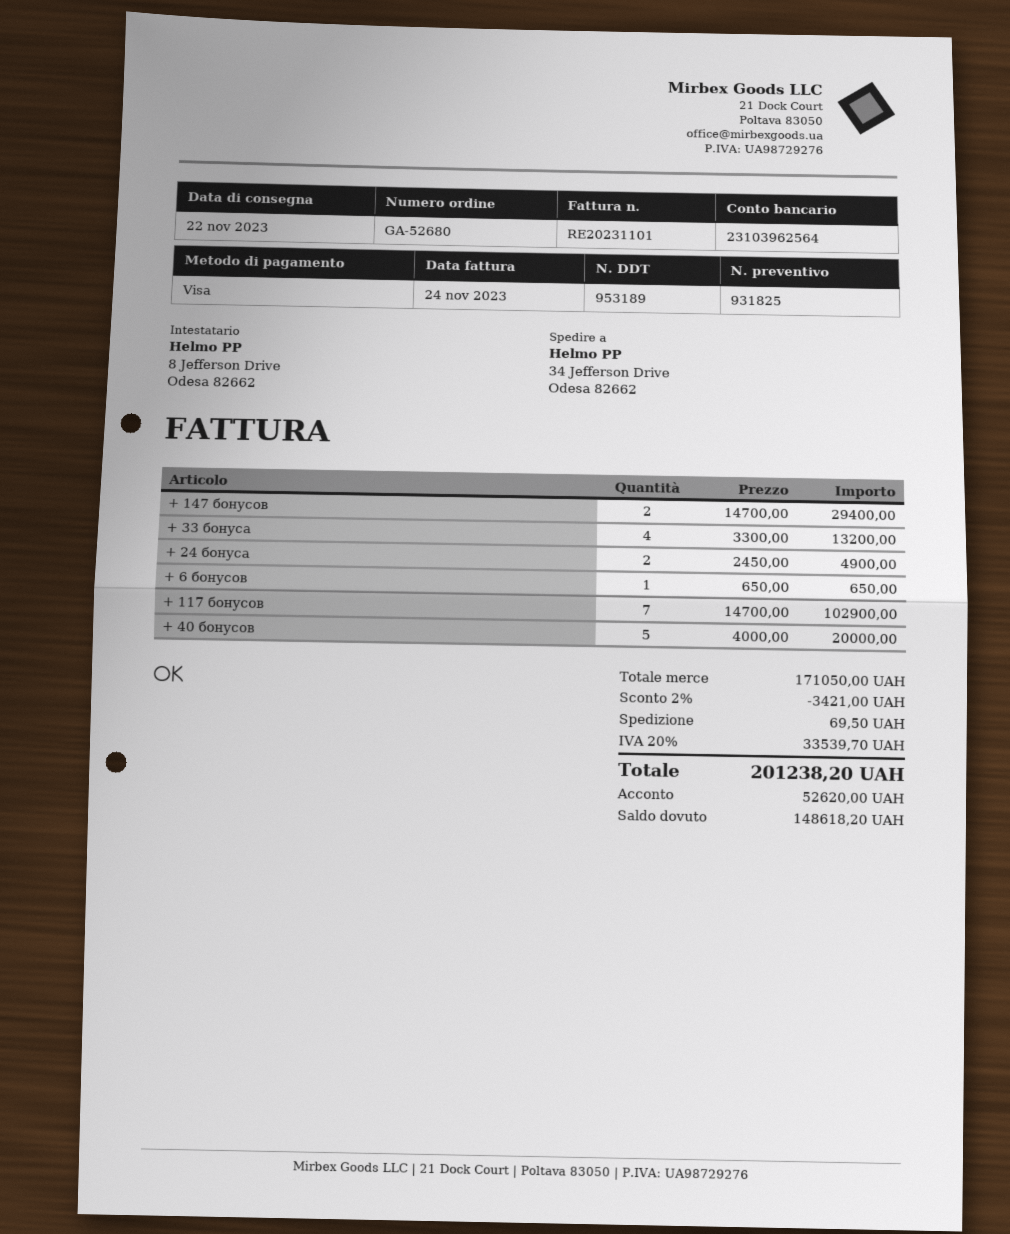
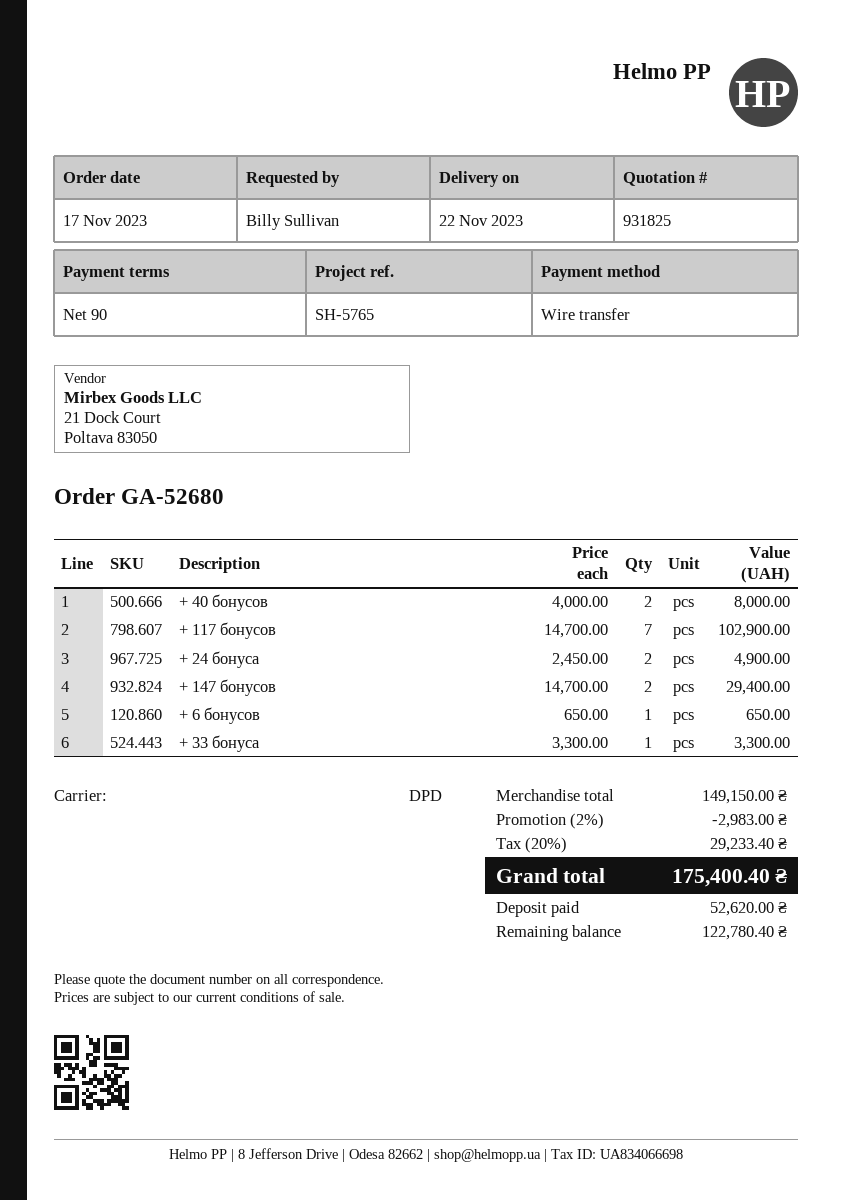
payment method: Visa -> bank transfer
+ 33 бонуса: 4 x 3300.00 = 13200.00 -> 1 x 3300.00 = 3300.00
+ 40 бонусов: 5 x 4000.00 = 20000.00 -> 2 x 4000.00 = 8000.00
subtotal: 171050.00 -> 149150.00
discount: 2% = 3421.00 -> 2% = 2983.00
shipping: 69.50 -> none
tax: 20% = 33539.70 -> 20% = 29233.40
total: 201238.20 -> 175400.40
balance: 148618.20 -> 122780.40

